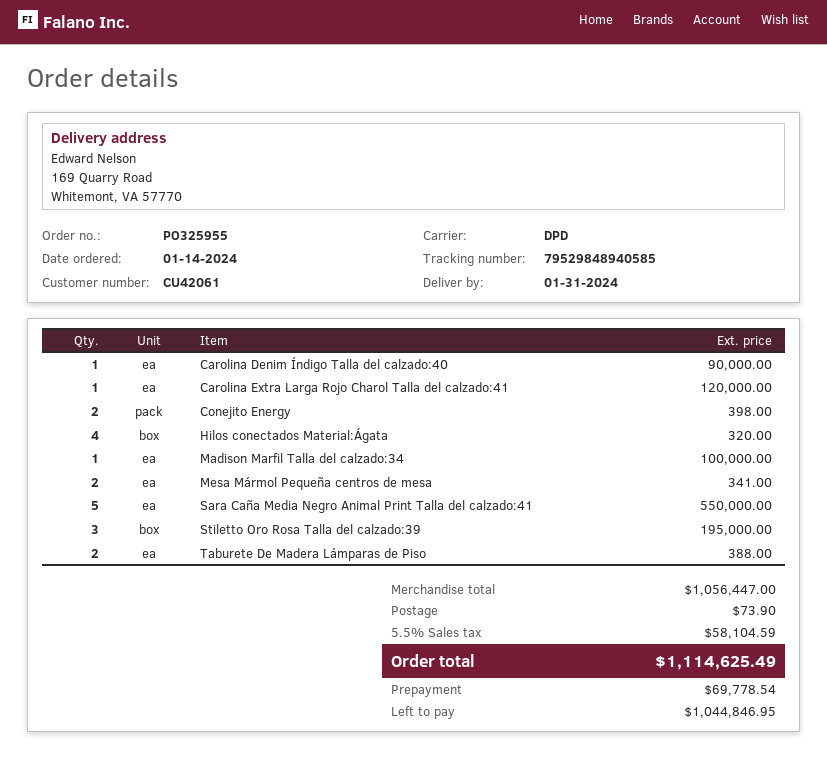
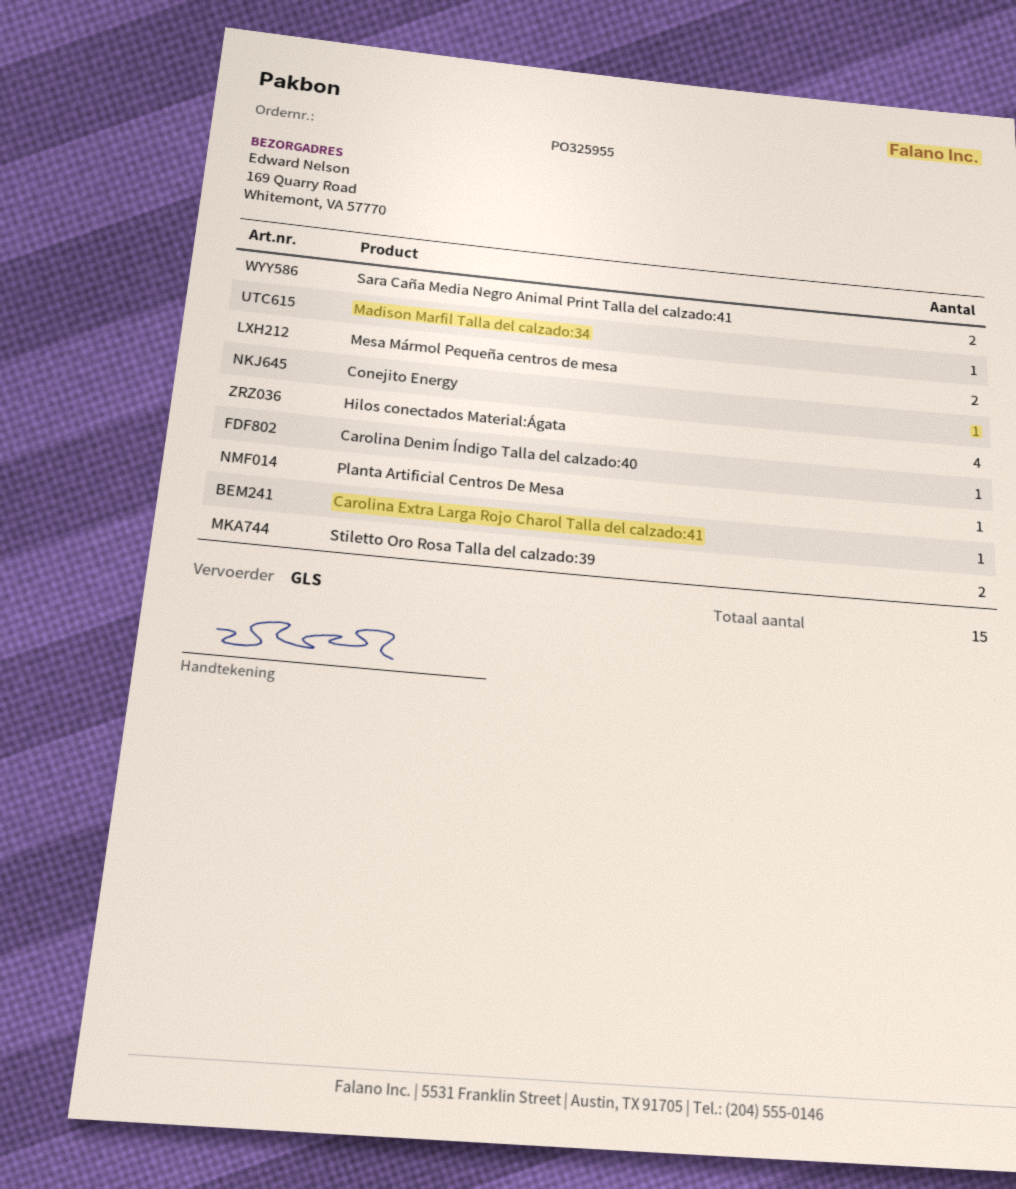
shipping method: DPD -> GLS
Conejito Energy: 2 -> 1
Sara Caña Media Negro Animal Print Talla del calzado:41: 5 -> 2
Stiletto Oro Rosa Talla del calzado:39: 3 -> 2
Taburete De Madera Lámparas de Piso: 2 -> none
Planta Artificial Centros De Mesa: none -> 1

